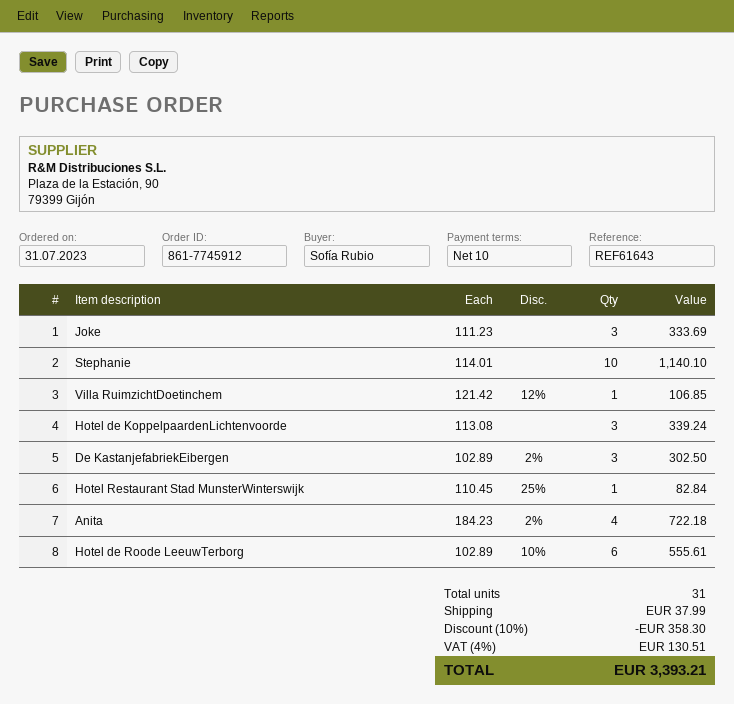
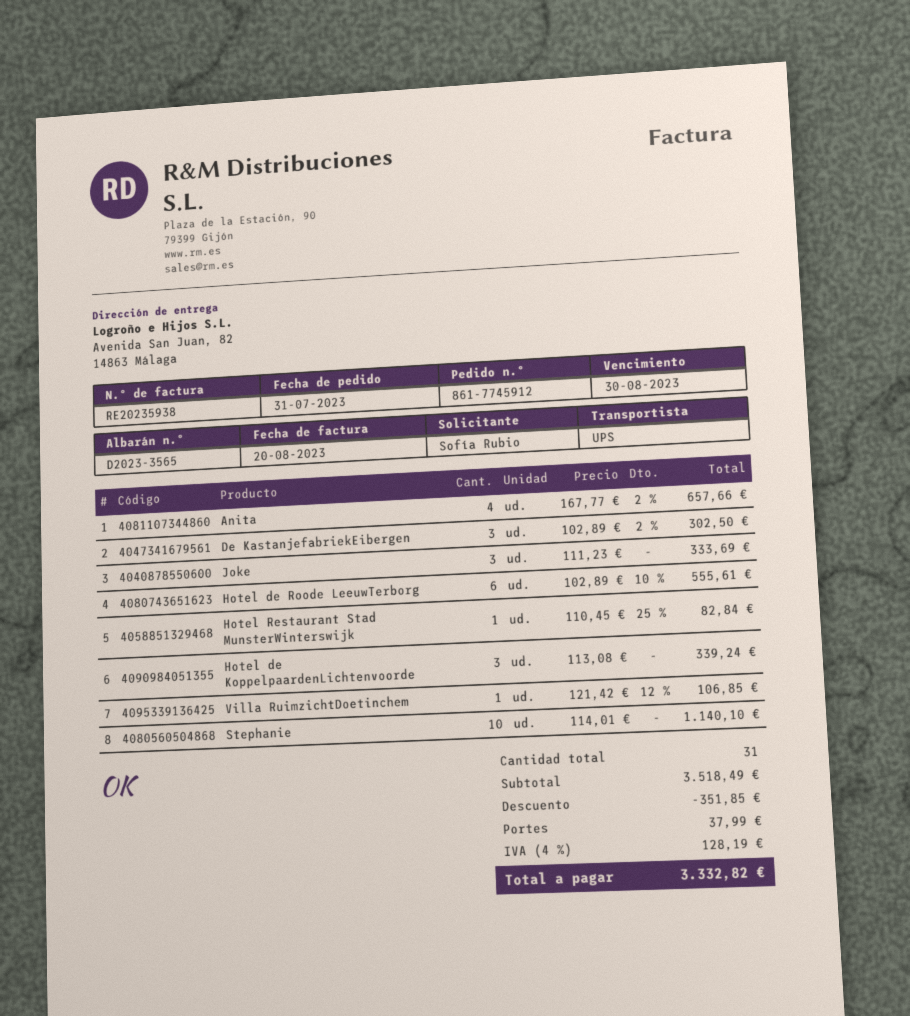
Anita: 4 x 184.23 - 2% = 722.18 -> 4 x 167.77 - 2% = 657.66
discount: 358.30 -> 351.85
tax: 4% = 130.51 -> 4% = 128.19
total: 3393.21 -> 3332.82

